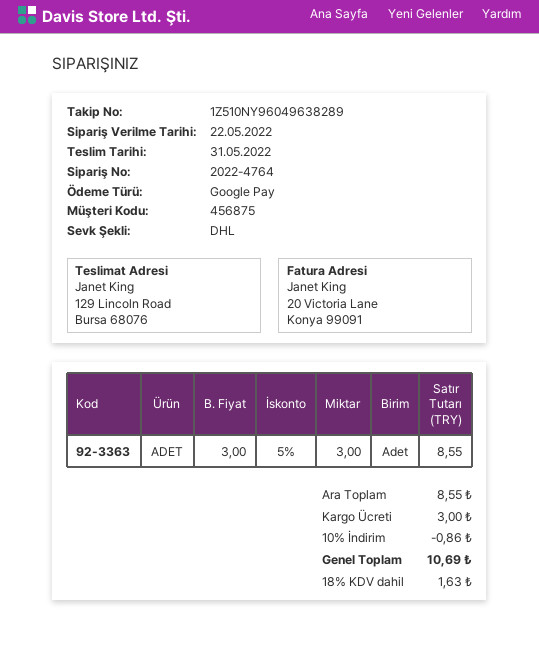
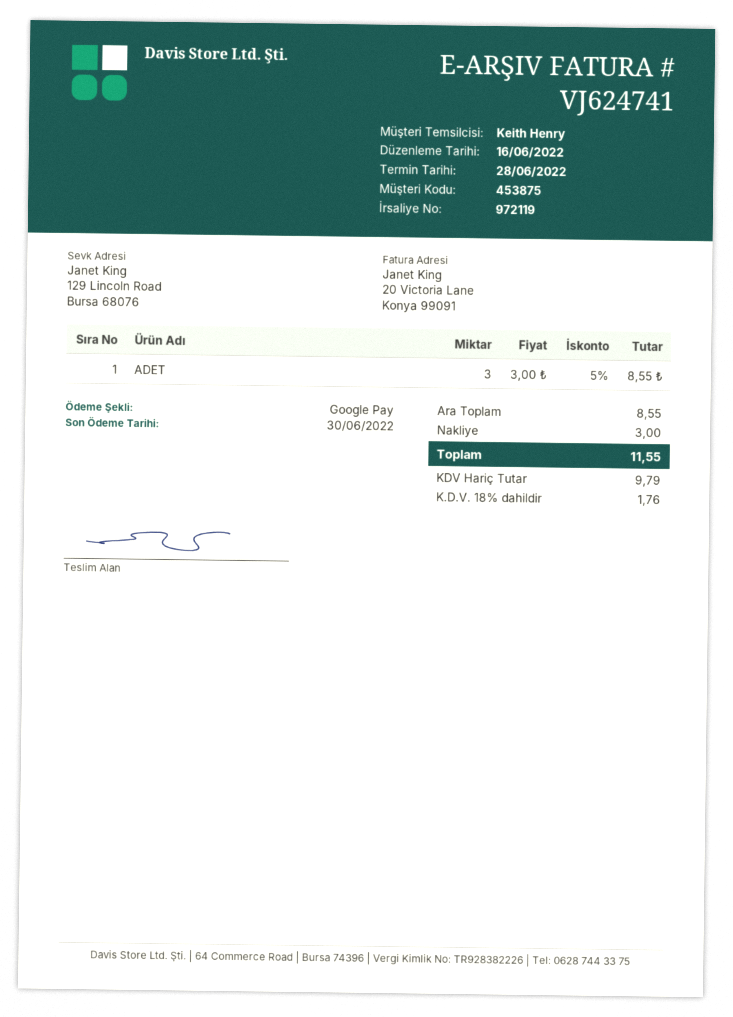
delivery date: 2022-05-31 -> 2022-06-28
customer number: 456875 -> 453875
discount: 10% = 0.86 -> none
tax: 18% = 1.63 -> 18% = 1.76
total: 10.69 -> 11.55

